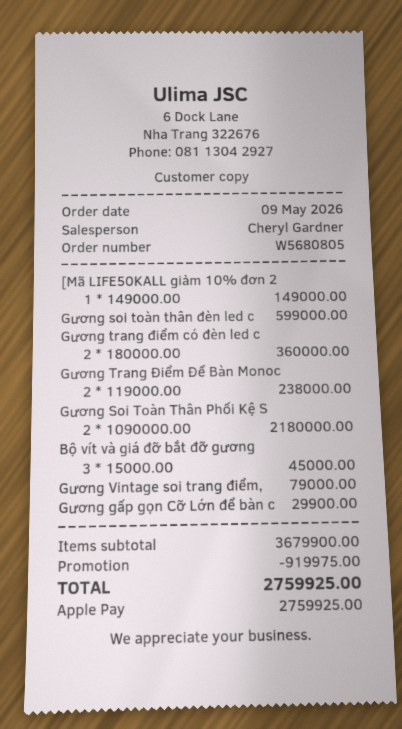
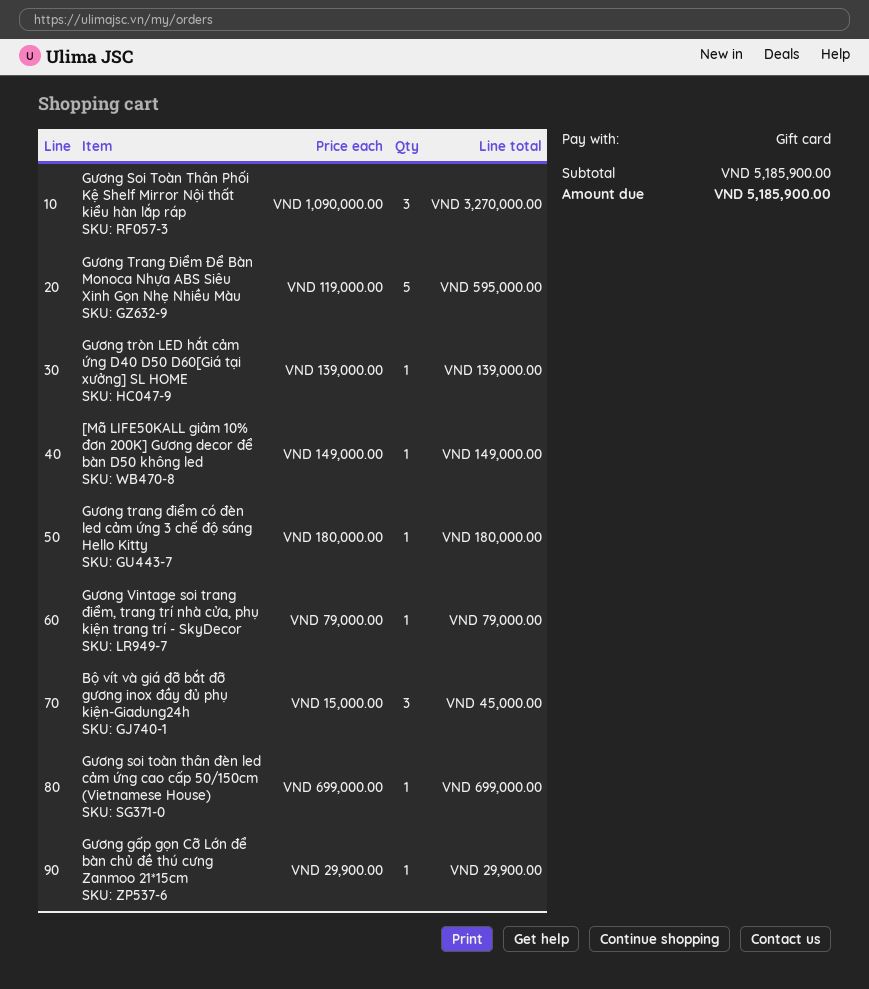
payment method: Apple Pay -> gift card
Gương soi toàn thân đèn led c: 1 x 599000.00 = 599000.00 -> 1 x 699000.00 = 699000.00
Gương trang điểm có đèn led c: 2 x 180000.00 = 360000.00 -> 1 x 180000.00 = 180000.00
Gương Trang Điểm Để Bàn Monoc: 2 x 119000.00 = 238000.00 -> 5 x 119000.00 = 595000.00
Gương Soi Toàn Thân Phối Kệ S: 2 x 1090000.00 = 2180000.00 -> 3 x 1090000.00 = 3270000.00
Gương tròn LED hắt cảm ứng D40 D50 D60[Giá tại xưởng] SL HOME: none -> 1 x 139000.00 = 139000.00
subtotal: 3679900.00 -> 5185900.00
discount: 919975.00 -> none
total: 2759925.00 -> 5185900.00

